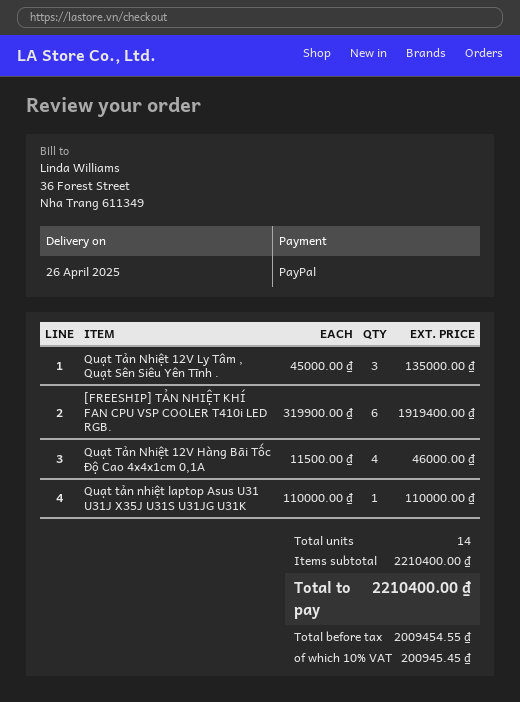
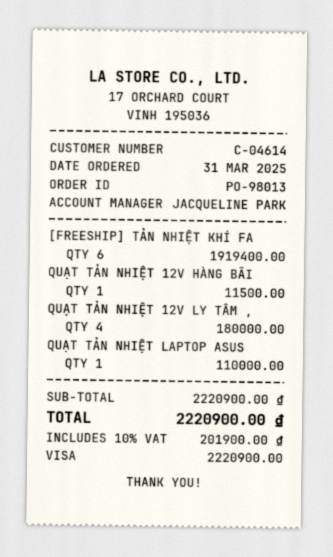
payment method: PayPal -> Visa
Quạt Tản Nhiệt 12V Ly Tâm , Quạt Sên Siêu Yên Tĩnh .: 3 for 135000.00 -> 4 for 180000.00
Quạt Tản Nhiệt 12V Hàng Bãi Tốc Độ Cao 4x4x1cm 0,1A: 4 for 46000.00 -> 1 for 11500.00
subtotal: 2210400.00 -> 2220900.00
tax: 10% = 200945.45 -> 10% = 201900.00
total: 2210400.00 -> 2220900.00

